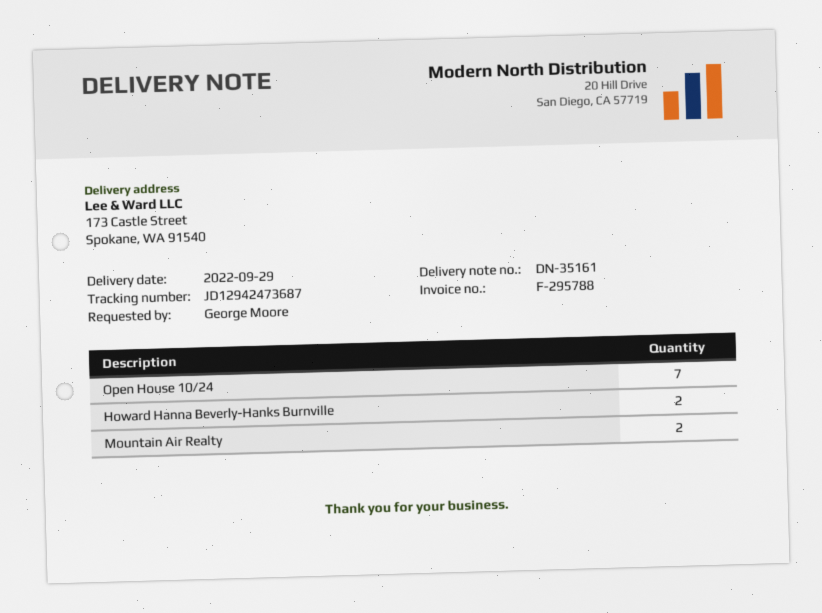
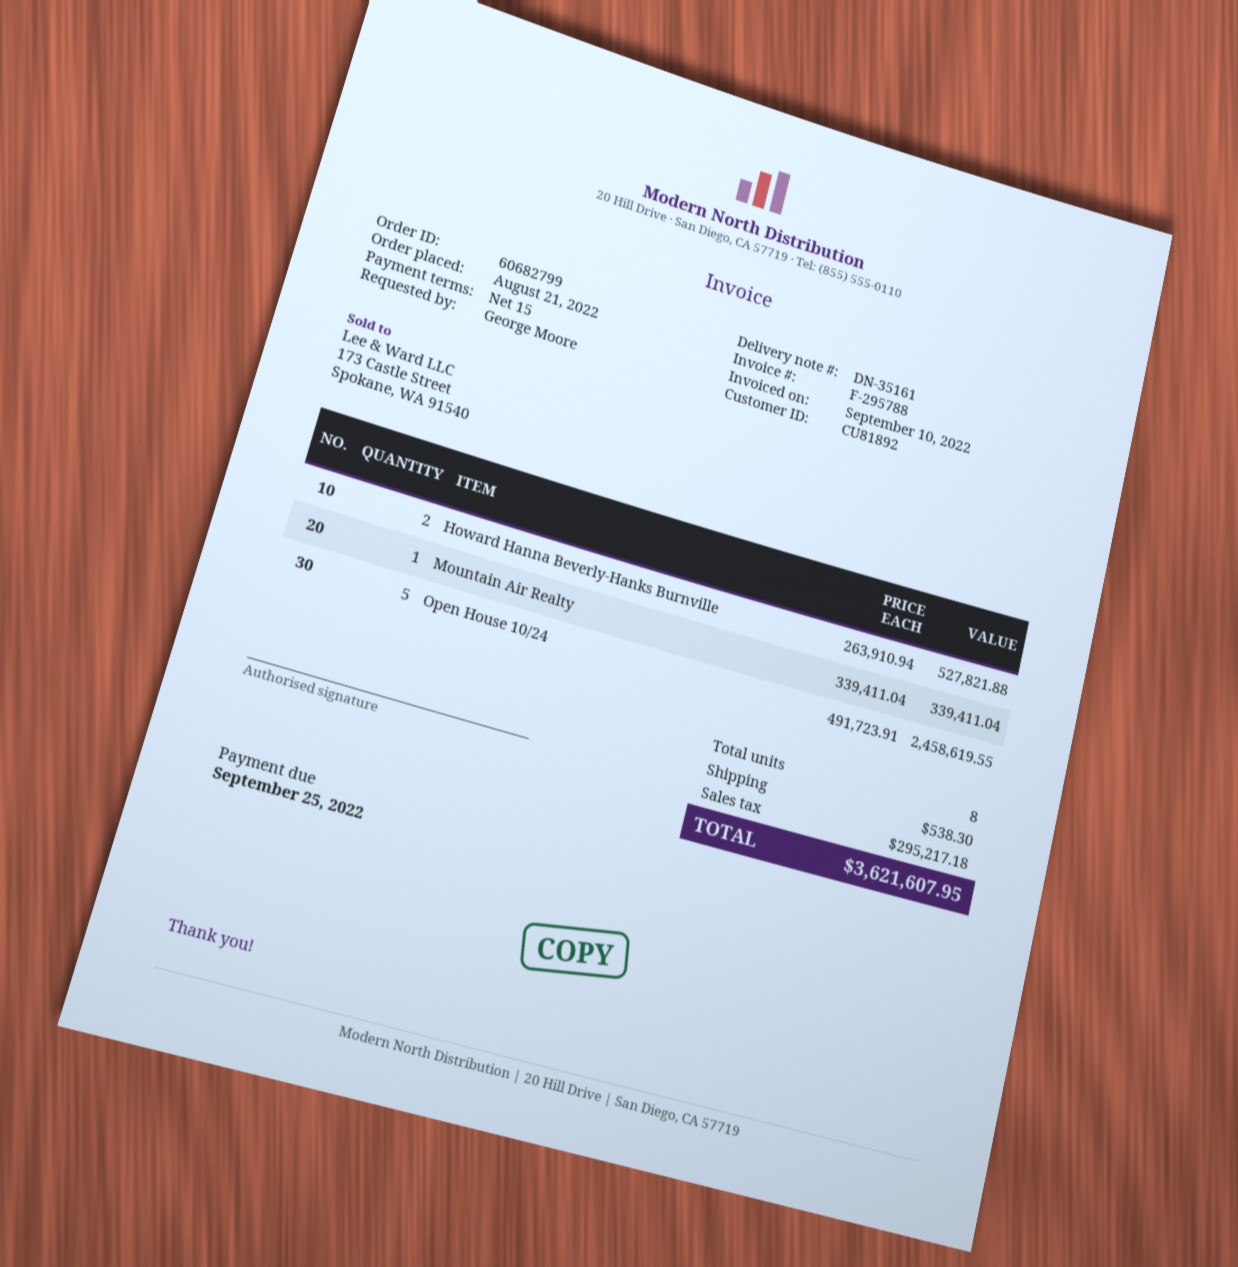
Open House 10/24: 7 -> 5
Mountain Air Realty: 2 -> 1

